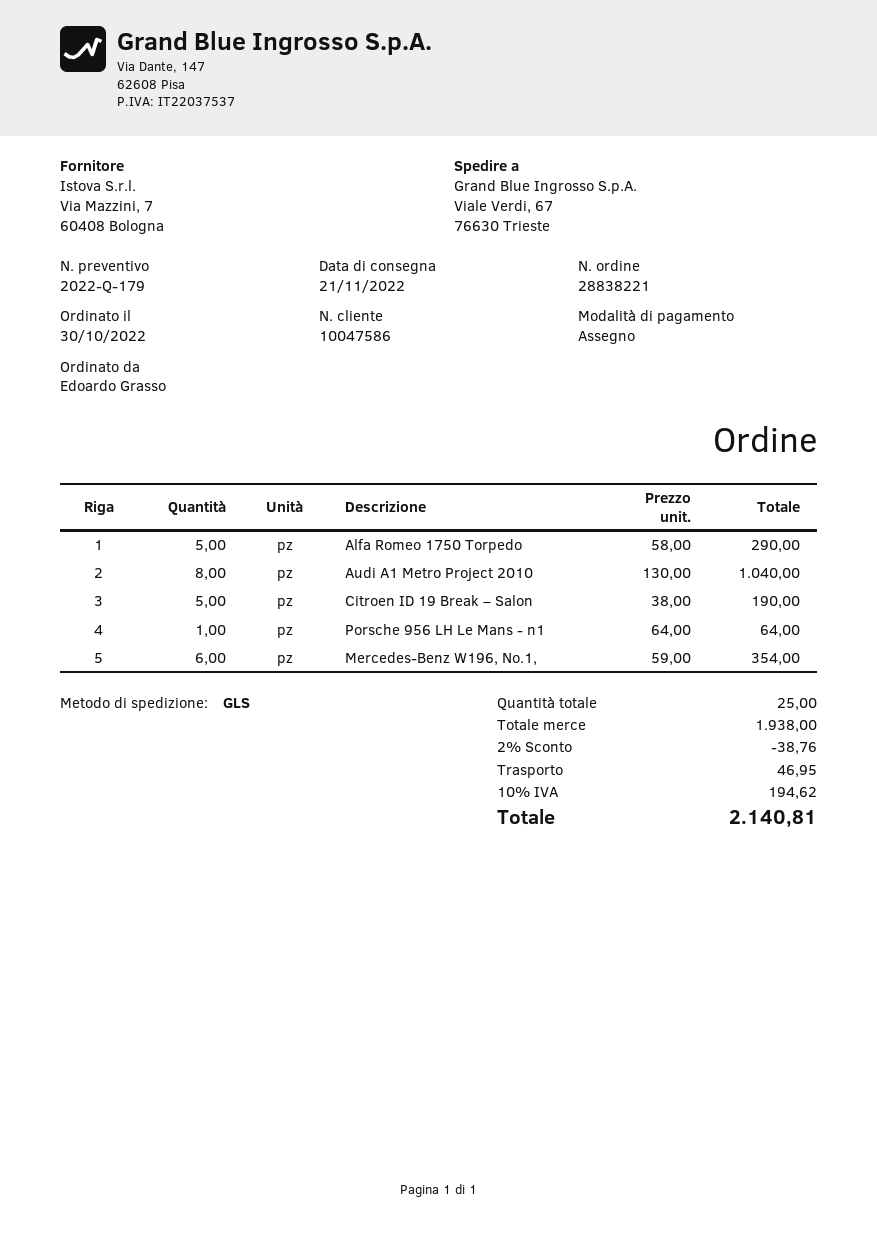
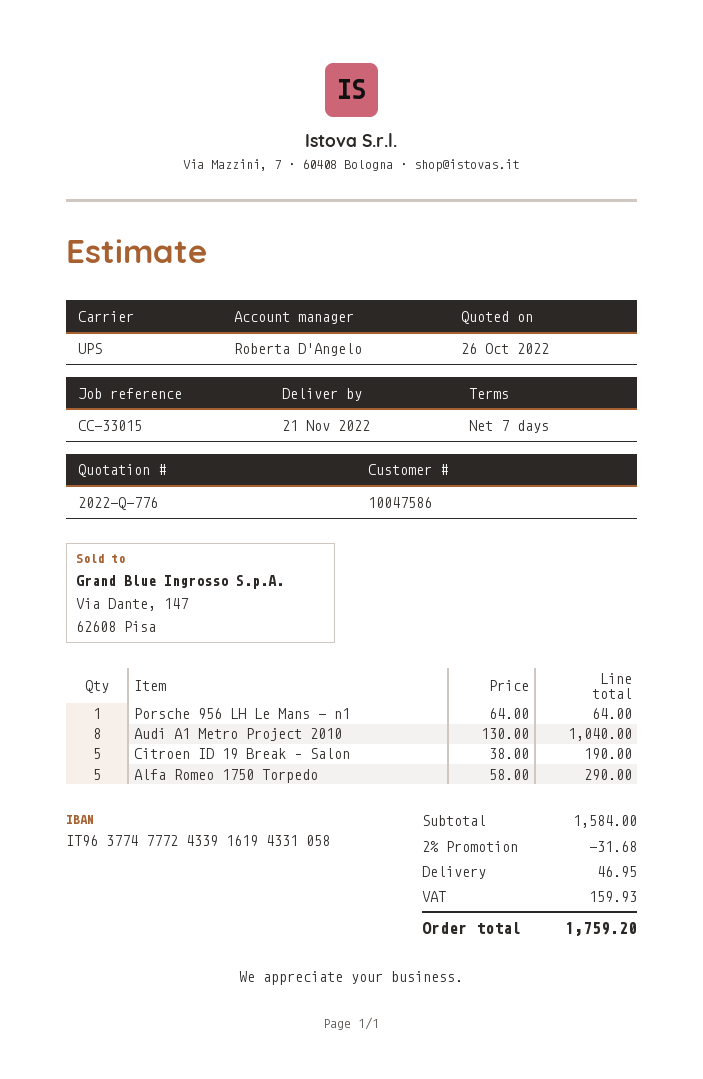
quote number: 2022-Q-179 -> 2022-Q-776
shipping method: GLS -> UPS
Mercedes-Benz W196, No.1,: 6 x 59.00 = 354.00 -> none
subtotal: 1938.00 -> 1584.00
discount: 2% = 38.76 -> 2% = 31.68
tax: 194.62 -> 159.93
total: 2140.81 -> 1759.20

